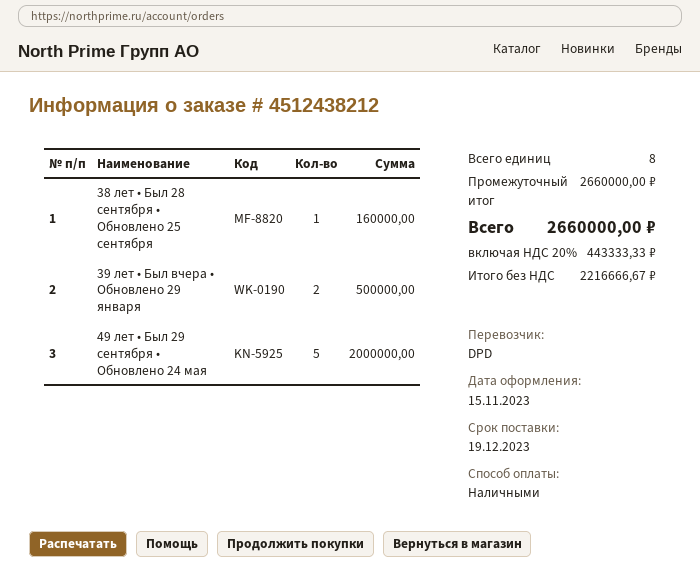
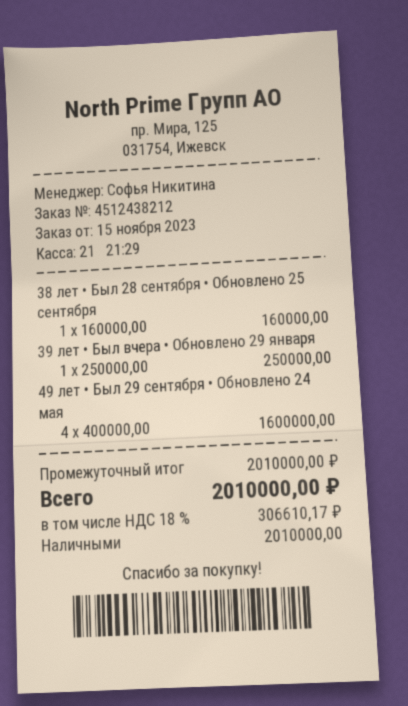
39 лет • Был вчера • Обновлено 29 января: 2 for 500000.00 -> 1 for 250000.00
49 лет • Был 29 сентября • Обновлено 24 мая: 5 for 2000000.00 -> 4 for 1600000.00
subtotal: 2660000.00 -> 2010000.00
tax: 20% = 443333.33 -> 18% = 306610.17
total: 2660000.00 -> 2010000.00

